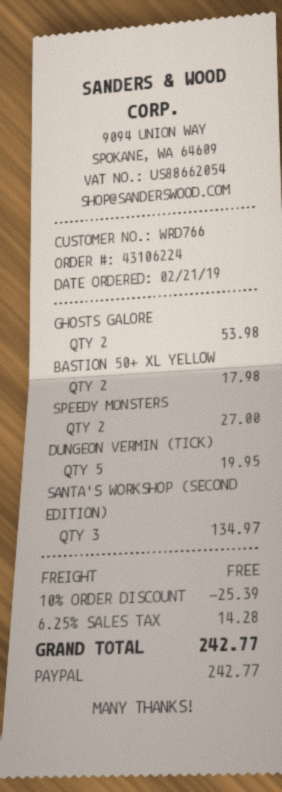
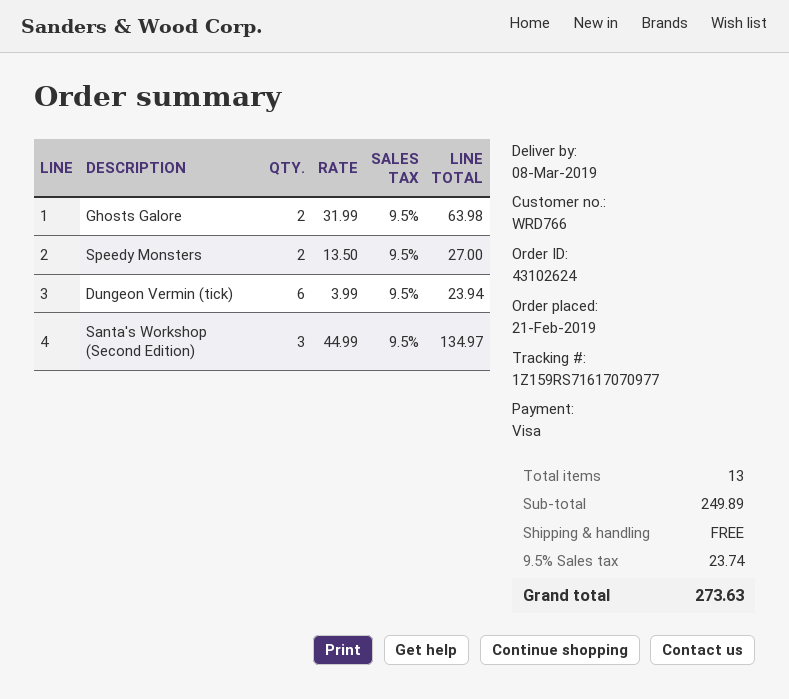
order number: 43106224 -> 43102624
payment method: PayPal -> Visa
GHOSTS GALORE: 2 for 53.98 -> 2 for 63.98
BASTION 50+ XL YELLOW: 2 for 17.98 -> none
DUNGEON VERMIN (TICK): 5 for 19.95 -> 6 for 23.94
discount: 10% = 25.39 -> none
tax: 6.25% = 14.28 -> 9.5% = 23.74
total: 242.77 -> 273.63

